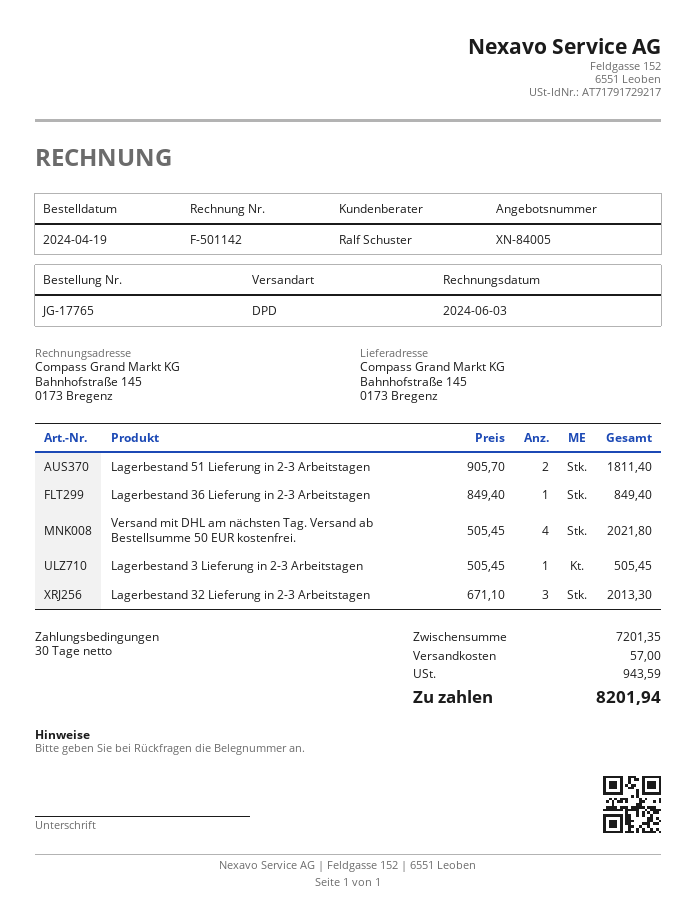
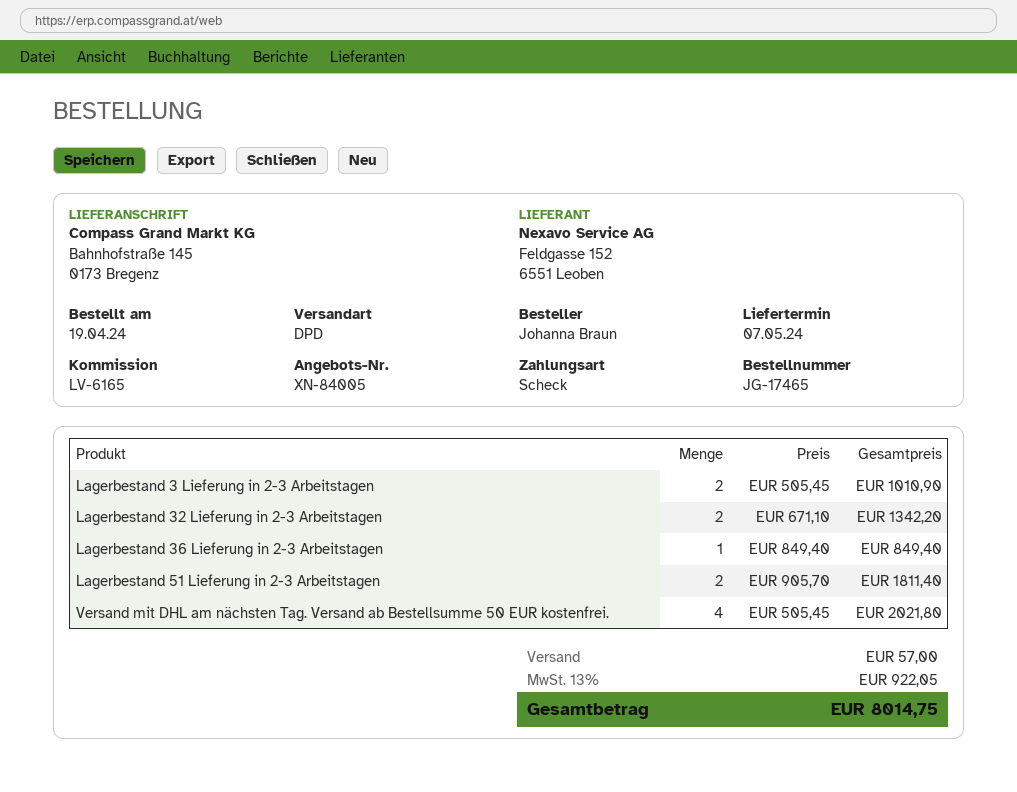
order number: JG-17765 -> JG-17465
Lagerbestand 3 Lieferung in 2-3 Arbeitstagen: 1 x 505.45 = 505.45 -> 2 x 505.45 = 1010.90
Lagerbestand 32 Lieferung in 2-3 Arbeitstagen: 3 x 671.10 = 2013.30 -> 2 x 671.10 = 1342.20
tax: 943.59 -> 922.05
total: 8201.94 -> 8014.75

